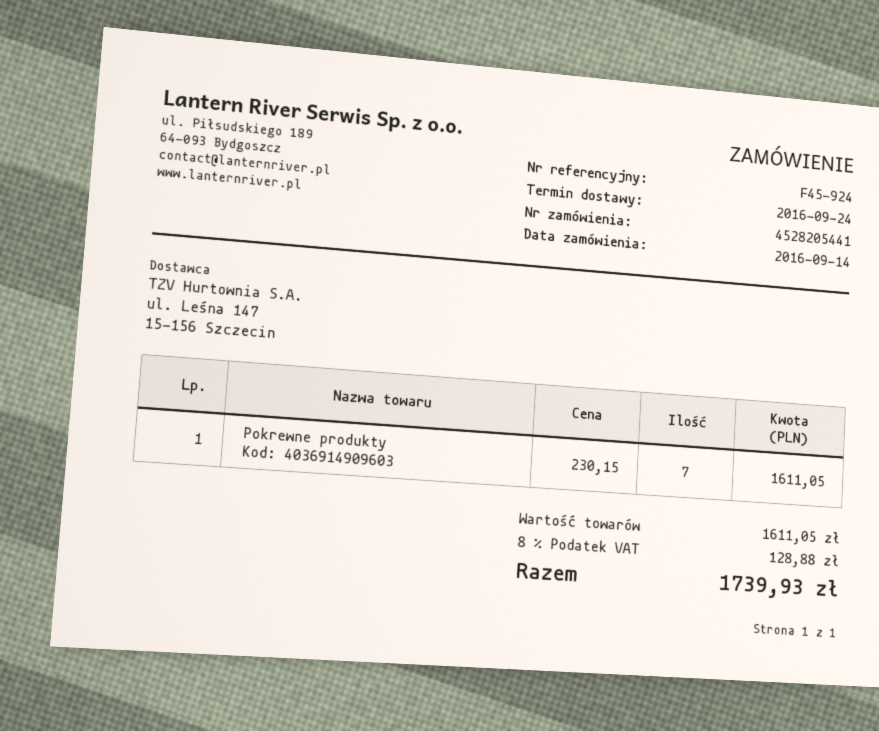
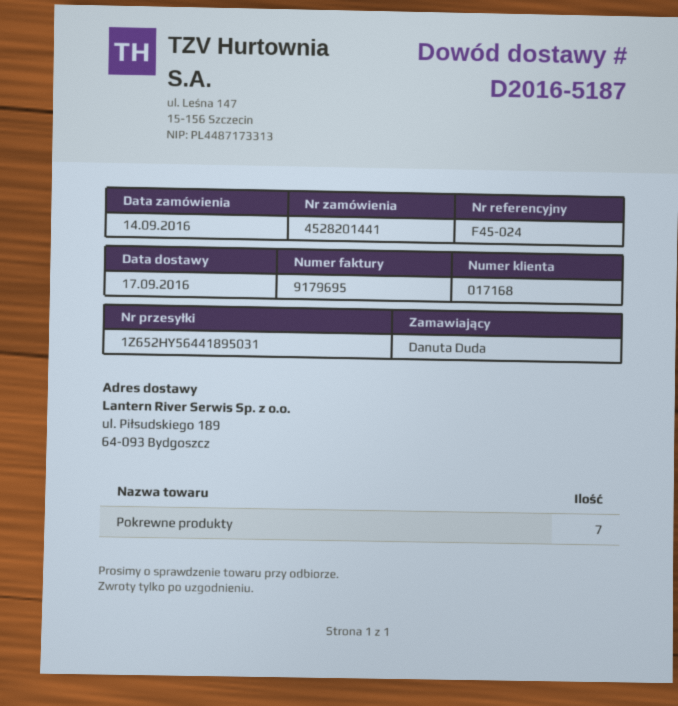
order number: 4528205441 -> 4528201441
delivery date: 2016-09-24 -> 2016-09-17
reference: F45-924 -> F45-024

